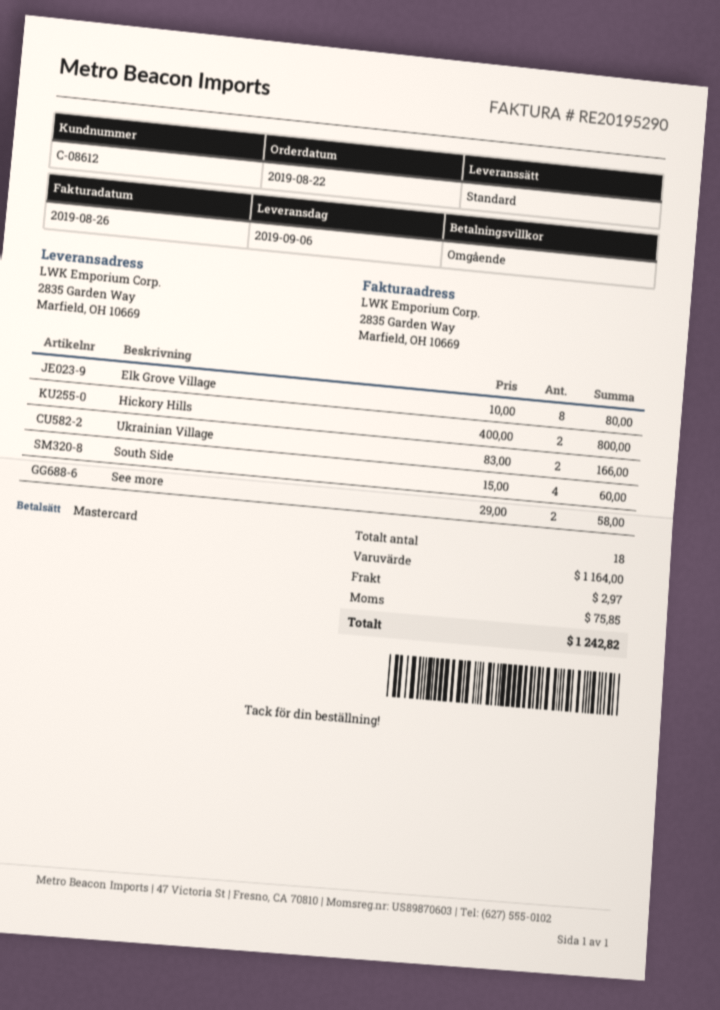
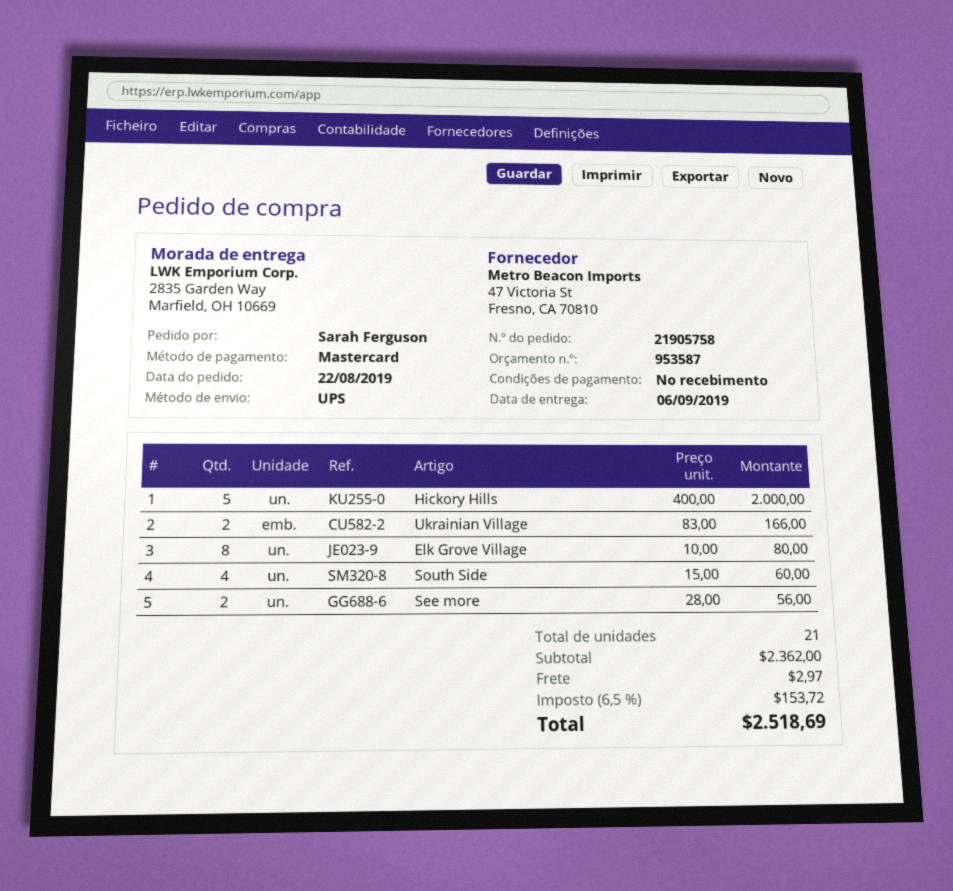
shipping method: standard -> UPS
Hickory Hills: 2 x 400.00 = 800.00 -> 5 x 400.00 = 2000.00
See more: 2 x 29.00 = 58.00 -> 2 x 28.00 = 56.00
total quantity: 18 -> 21
subtotal: 1164.00 -> 2362.00
tax: 75.85 -> 153.72
total: 1242.82 -> 2518.69

